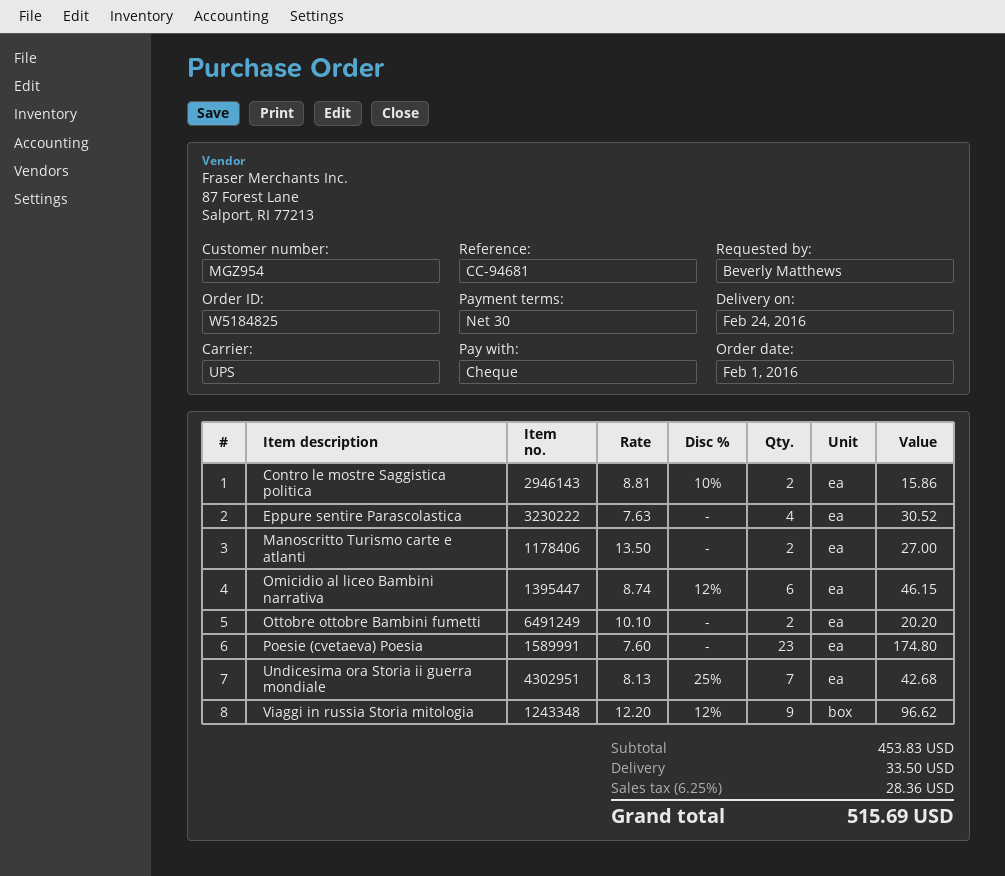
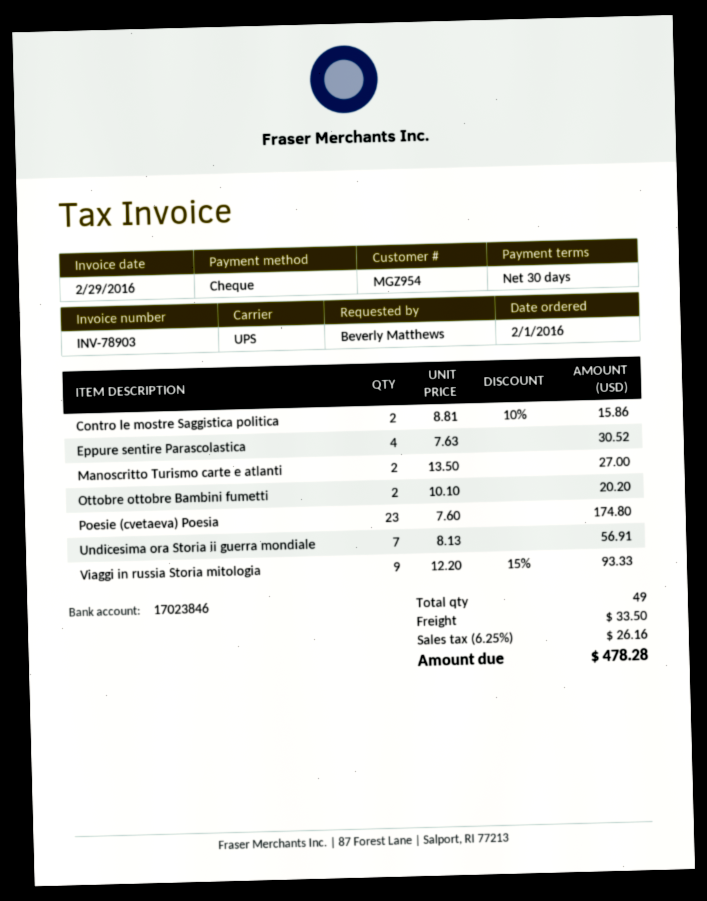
Omicidio al liceo Bambini narrativa: 6 x 8.74 - 12% = 46.15 -> none
Undicesima ora Storia ii guerra mondiale: 7 x 8.13 - 25% = 42.68 -> 7 x 8.13 = 56.91
Viaggi in russia Storia mitologia: 9 x 12.20 - 12% = 96.62 -> 9 x 12.20 - 15% = 93.33
tax: 6.25% = 28.36 -> 6.25% = 26.16
total: 515.69 -> 478.28

